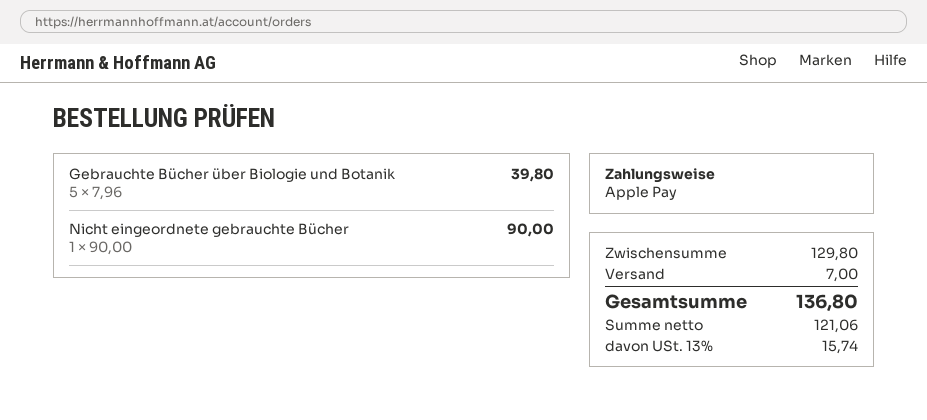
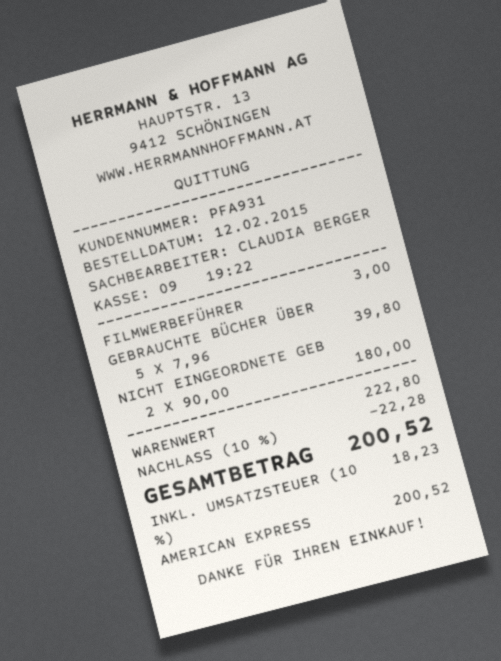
payment method: Apple Pay -> American Express
Nicht eingeordnete gebrauchte Bücher: 1 x 90.00 = 90.00 -> 2 x 90.00 = 180.00
FILMWERBEFÜHRER: none -> 1 x 3.00 = 3.00
subtotal: 129.80 -> 222.80
discount: none -> 10% = 22.28
shipping: 7.00 -> none
tax: 13% = 15.74 -> 10% = 18.23
total: 136.80 -> 200.52

